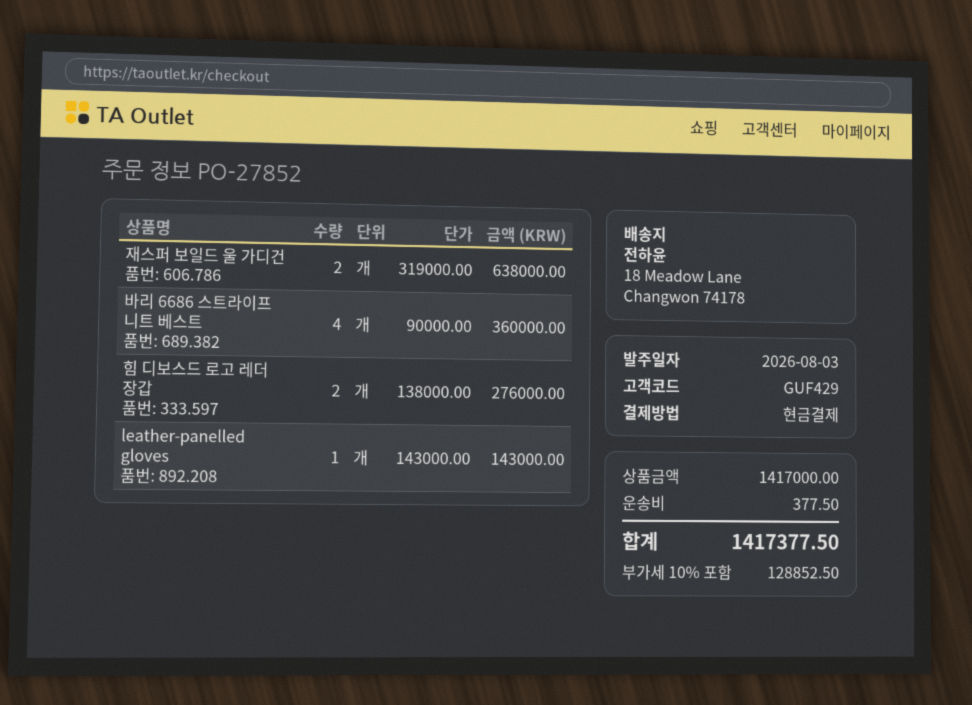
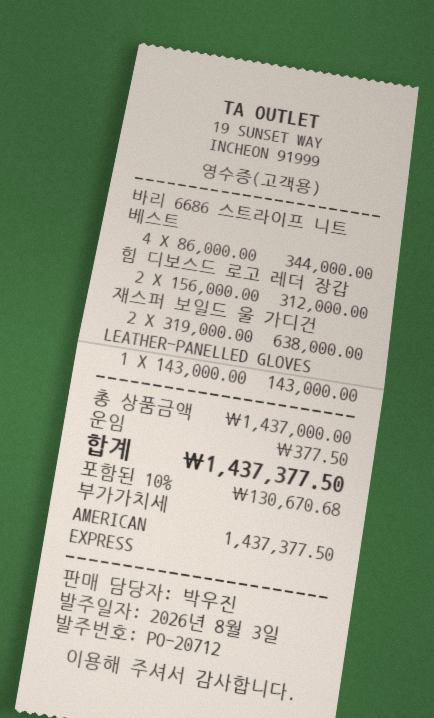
order number: PO-27852 -> PO-20712
payment method: cash -> American Express
바리 6686 스트라이프 니트 베스트: 4 x 90000.00 = 360000.00 -> 4 x 86000.00 = 344000.00
힘 디보스드 로고 레더 장갑: 2 x 138000.00 = 276000.00 -> 2 x 156000.00 = 312000.00
subtotal: 1417000.00 -> 1437000.00
tax: 10% = 128852.50 -> 10% = 130670.68
total: 1417377.50 -> 1437377.50

